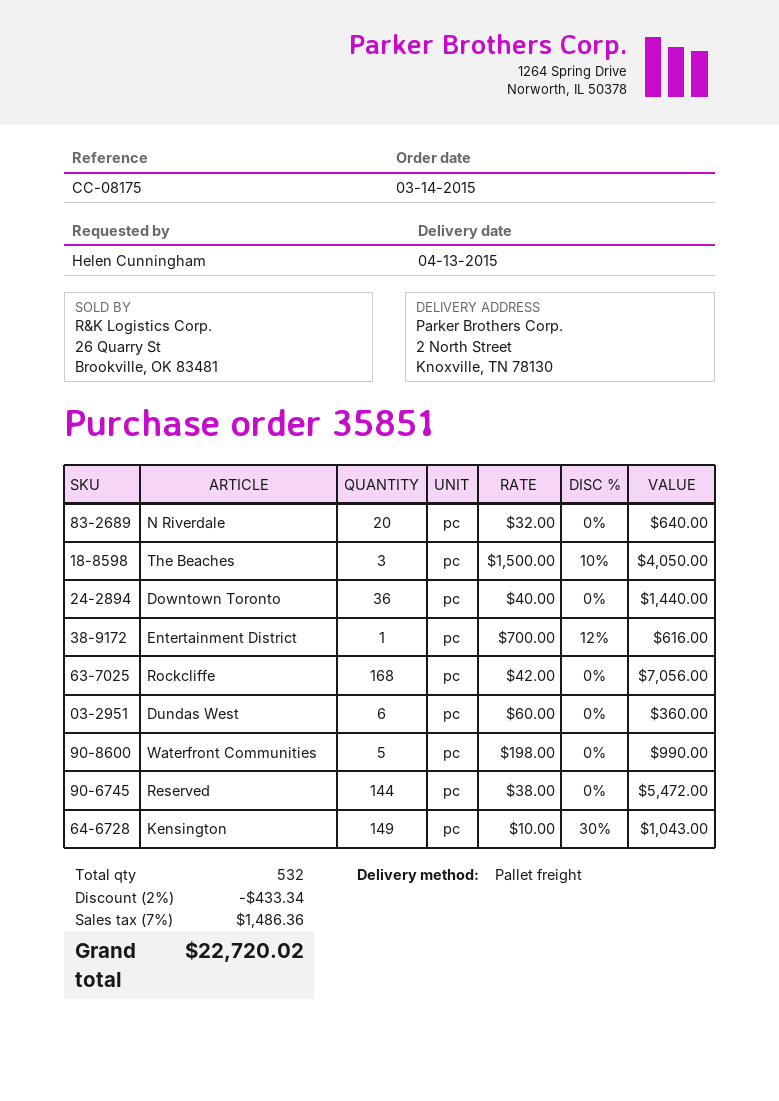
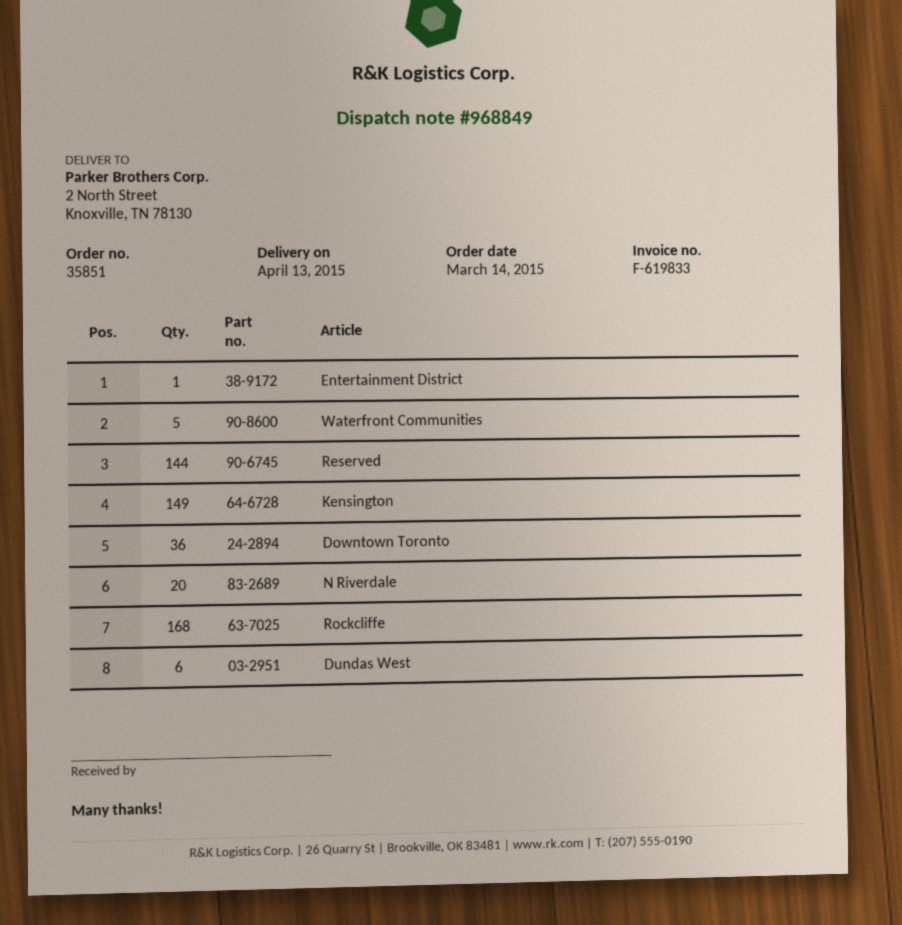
The Beaches: 3 -> none

